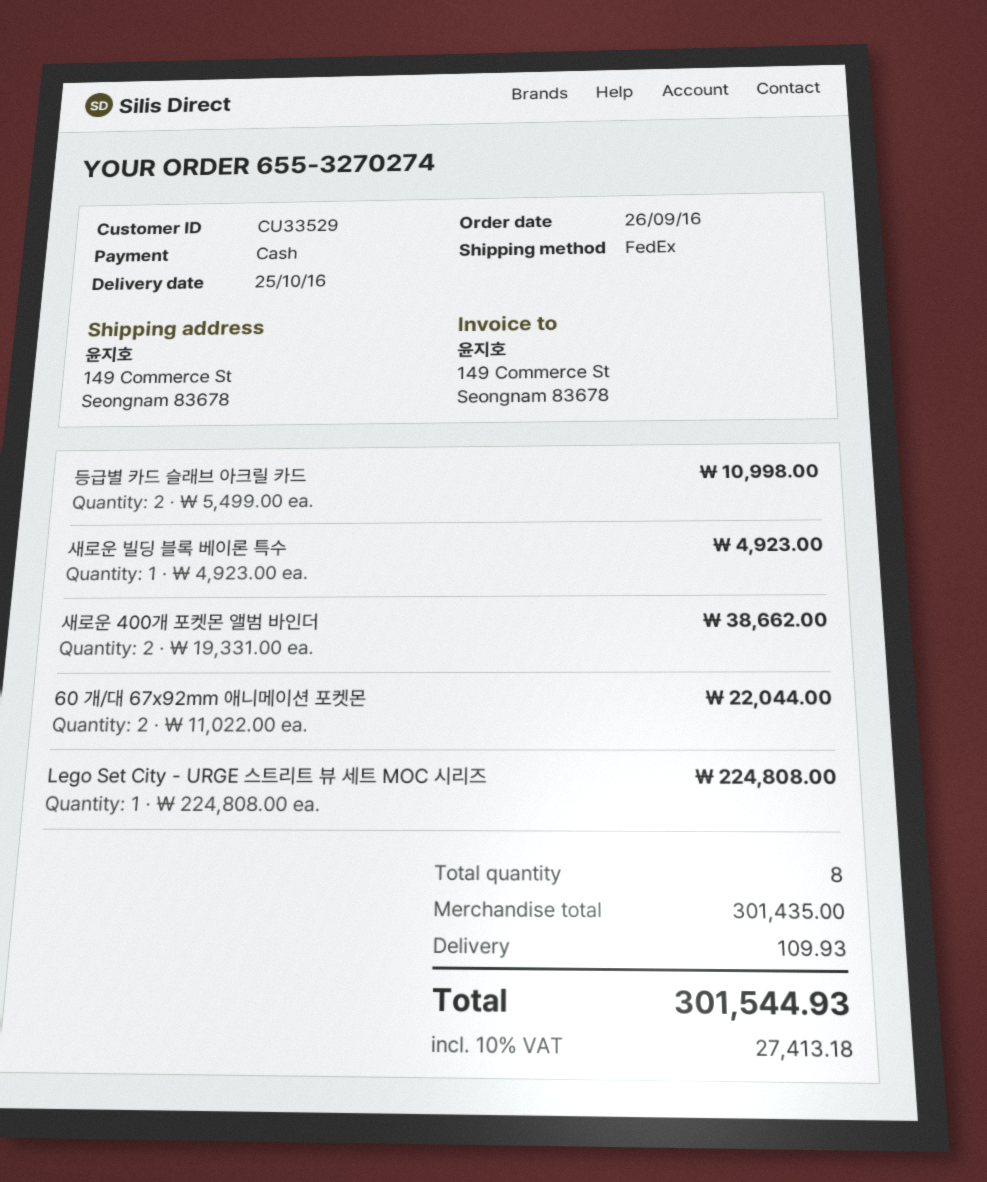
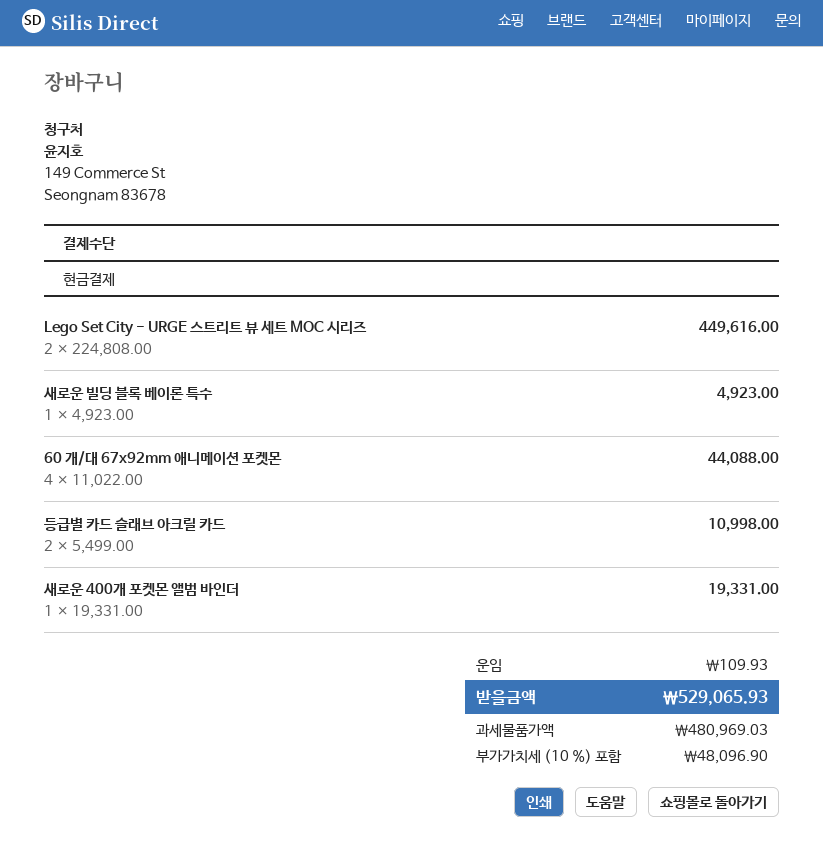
새로운 400개 포켓몬 앨범 바인더: 2 x 19331.00 = 38662.00 -> 1 x 19331.00 = 19331.00
60 개/대 67x92mm 애니메이션 포켓몬: 2 x 11022.00 = 22044.00 -> 4 x 11022.00 = 44088.00
Lego Set City - URGE 스트리트 뷰 세트 MOC 시리즈: 1 x 224808.00 = 224808.00 -> 2 x 224808.00 = 449616.00
tax: 10% = 27413.18 -> 10% = 48096.90
total: 301544.93 -> 529065.93

